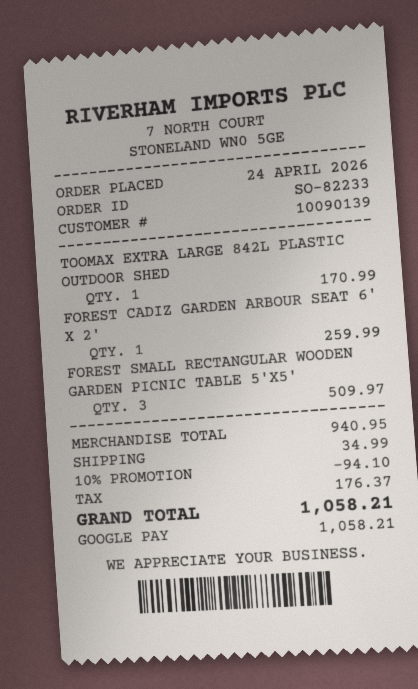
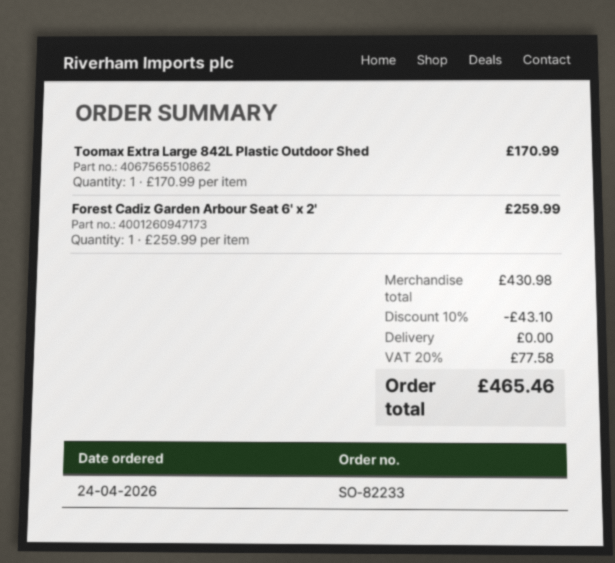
FOREST SMALL RECTANGULAR WOODEN GARDEN PICNIC TABLE 5'X5': 3 for 509.97 -> none
subtotal: 940.95 -> 430.98
discount: 10% = 94.10 -> 10% = 43.10
shipping: 34.99 -> 0.00
tax: 176.37 -> 77.58
total: 1058.21 -> 465.46

